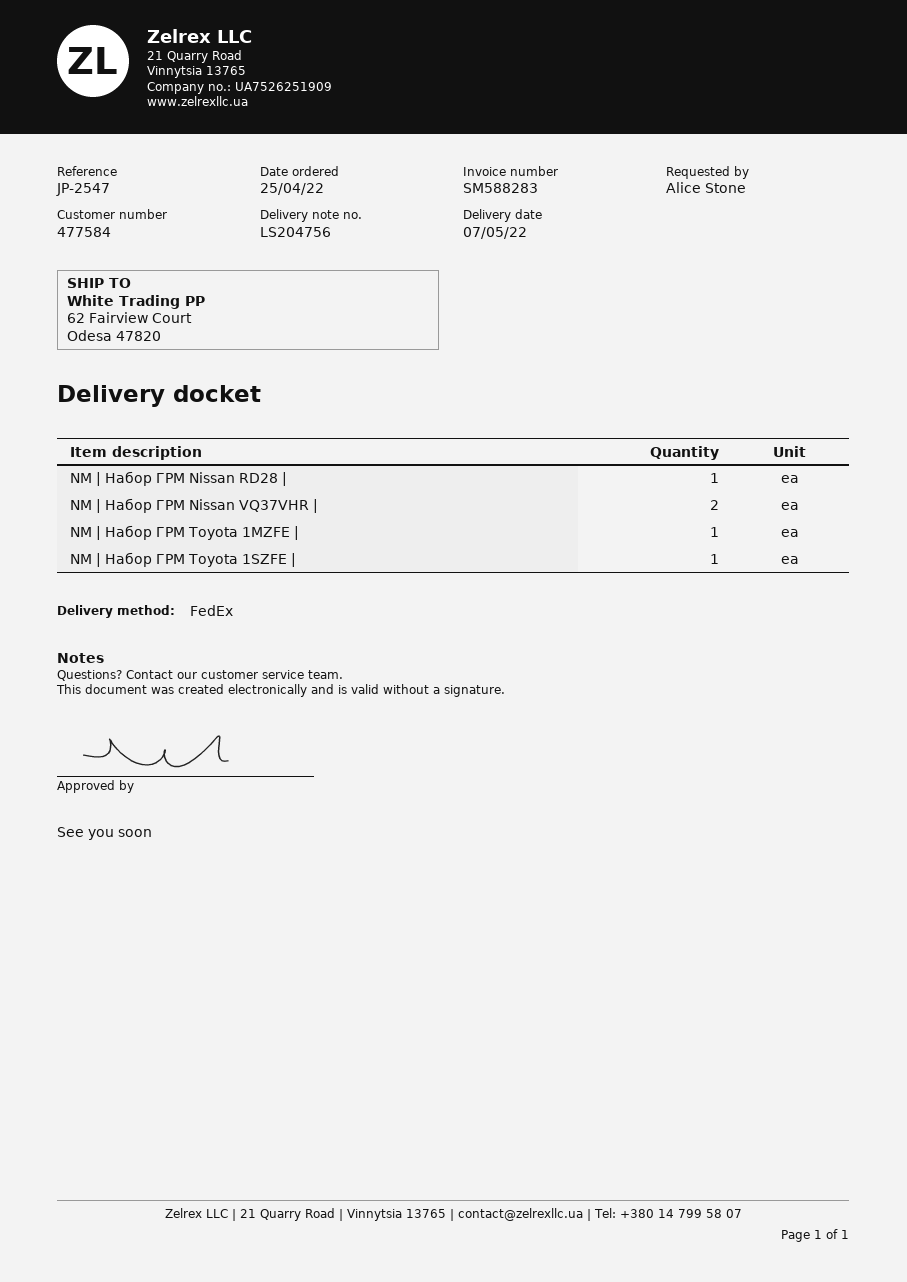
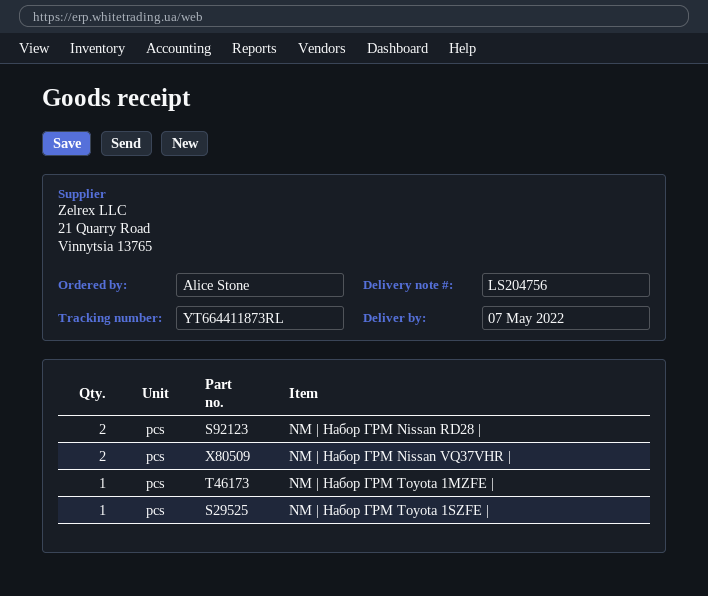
NM | Набор ГРМ Nissan RD28 |: 1 -> 2

